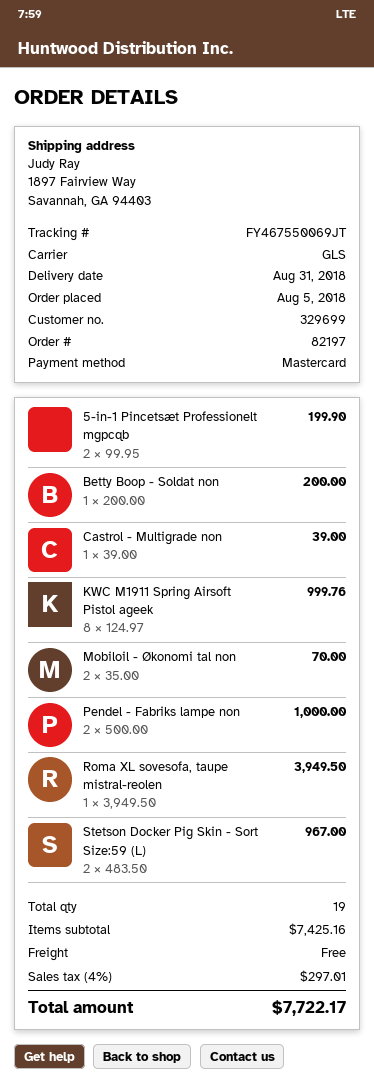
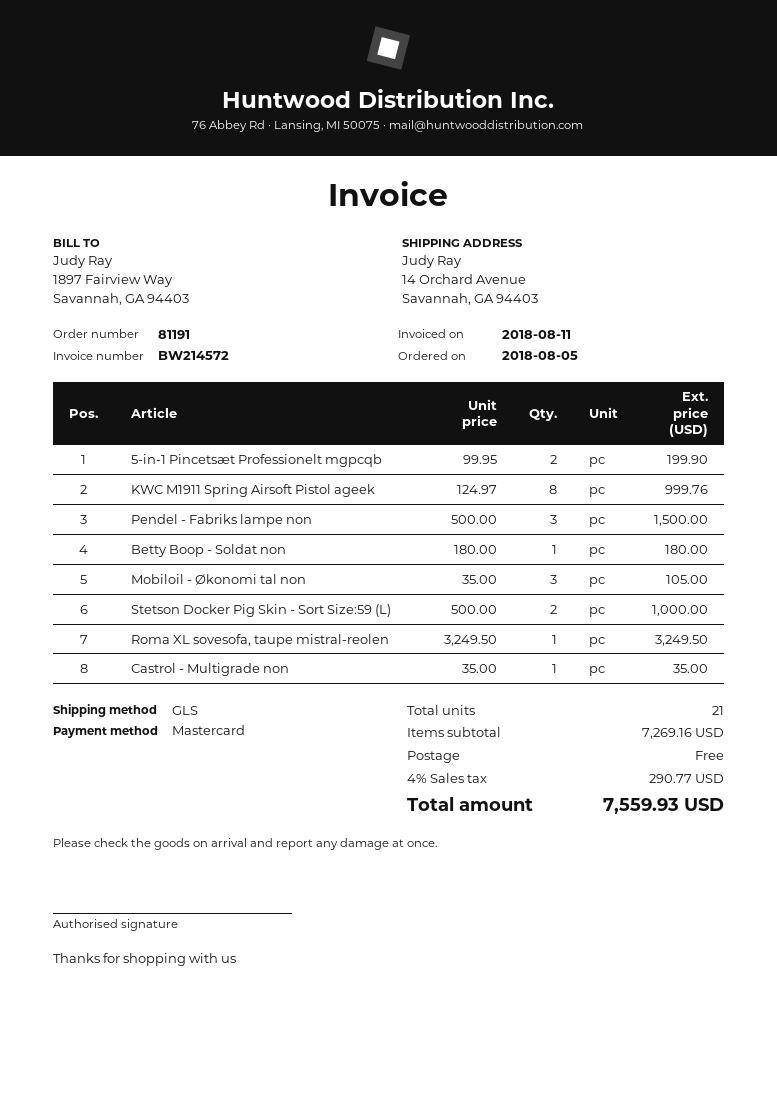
order number: 82197 -> 81191
ship to: 1897 Fairview Way, Savannah, GA 94403 -> 14 Orchard Avenue, Savannah, GA 94403
Betty Boop - Soldat non: 1 x 200.00 = 200.00 -> 1 x 180.00 = 180.00
Castrol - Multigrade non: 1 x 39.00 = 39.00 -> 1 x 35.00 = 35.00
Mobiloil - Økonomi tal non: 2 x 35.00 = 70.00 -> 3 x 35.00 = 105.00
Pendel - Fabriks lampe non: 2 x 500.00 = 1000.00 -> 3 x 500.00 = 1500.00
Roma XL sovesofa, taupe mistral-reolen: 1 x 3949.50 = 3949.50 -> 1 x 3249.50 = 3249.50
Stetson Docker Pig Skin - Sort Size:59 (L): 2 x 483.50 = 967.00 -> 2 x 500.00 = 1000.00
total quantity: 19 -> 21
subtotal: 7425.16 -> 7269.16
tax: 4% = 297.01 -> 4% = 290.77
total: 7722.17 -> 7559.93

